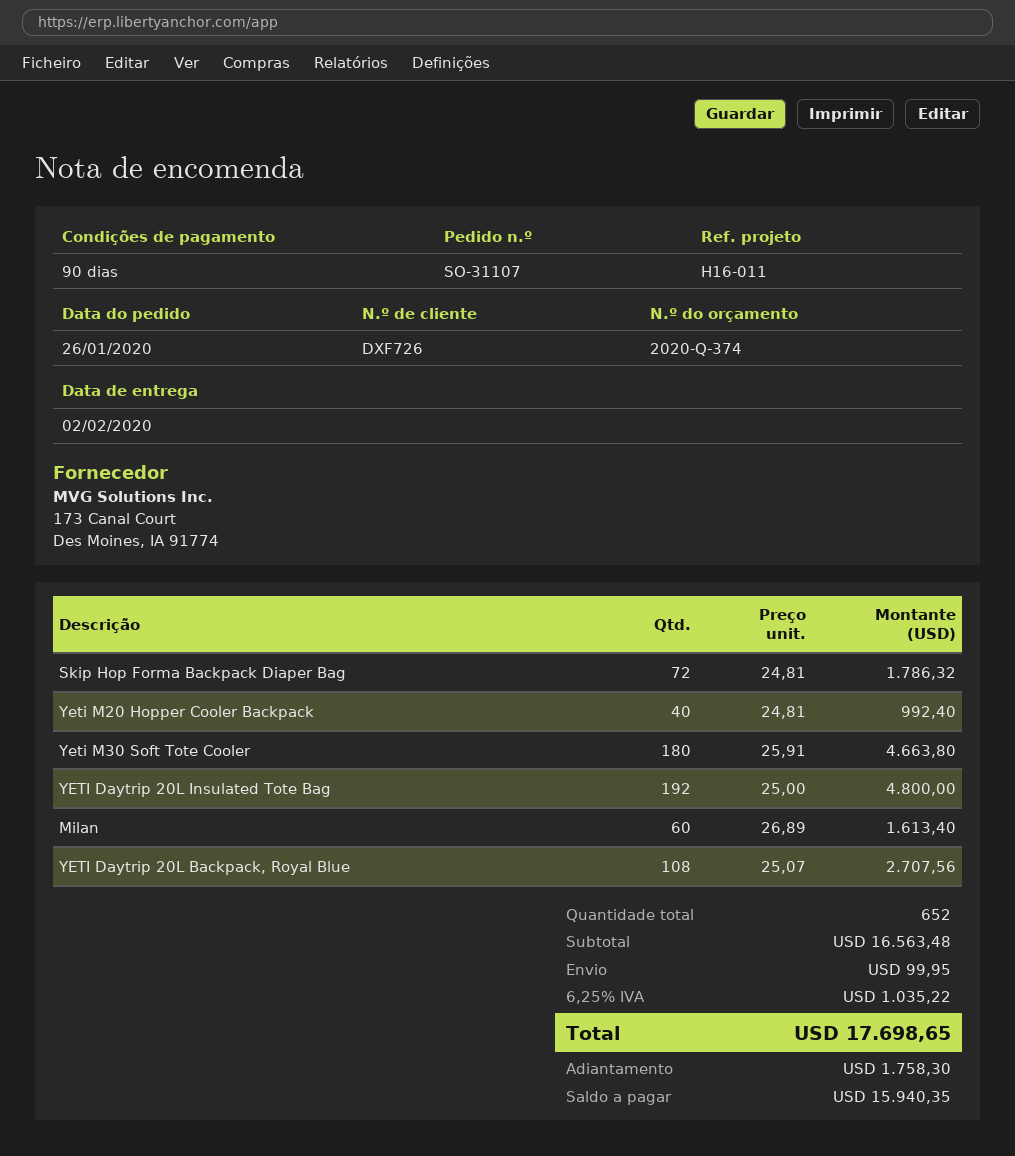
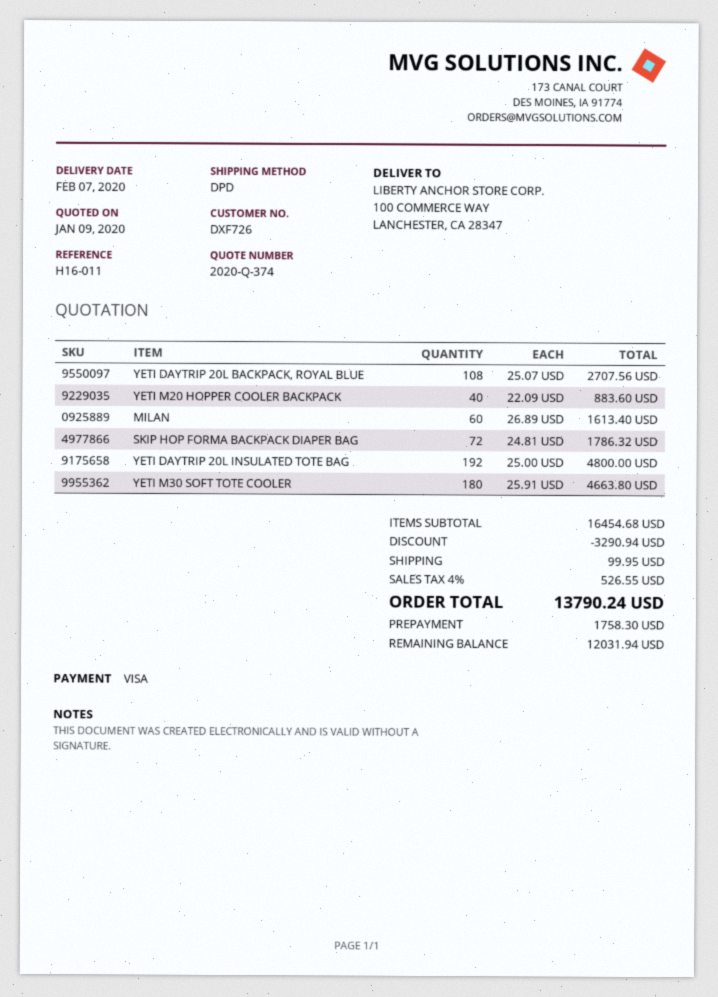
delivery date: 2020-02-02 -> 2020-02-07
Yeti M20 Hopper Cooler Backpack: 40 x 24.81 = 992.40 -> 40 x 22.09 = 883.60
subtotal: 16563.48 -> 16454.68
discount: none -> 3290.94
tax: 6.25% = 1035.22 -> 4% = 526.55
total: 17698.65 -> 13790.24
balance: 15940.35 -> 12031.94

